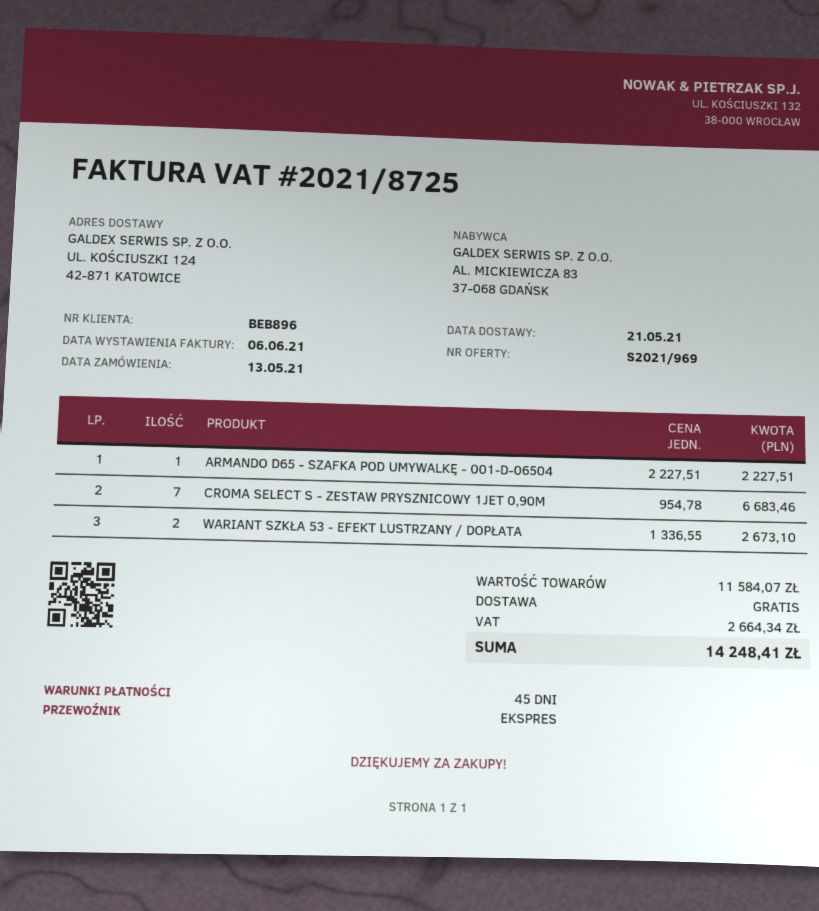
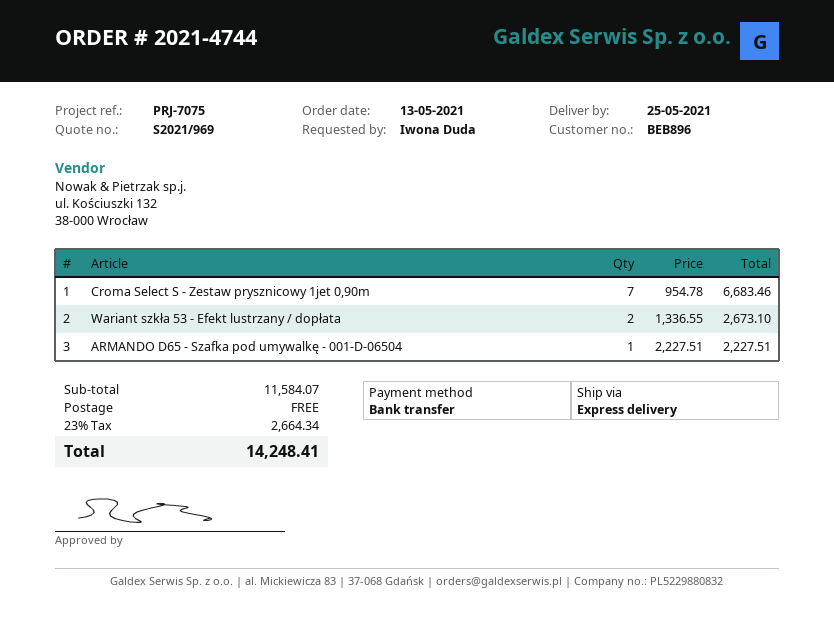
delivery date: 2021-05-21 -> 2021-05-25

